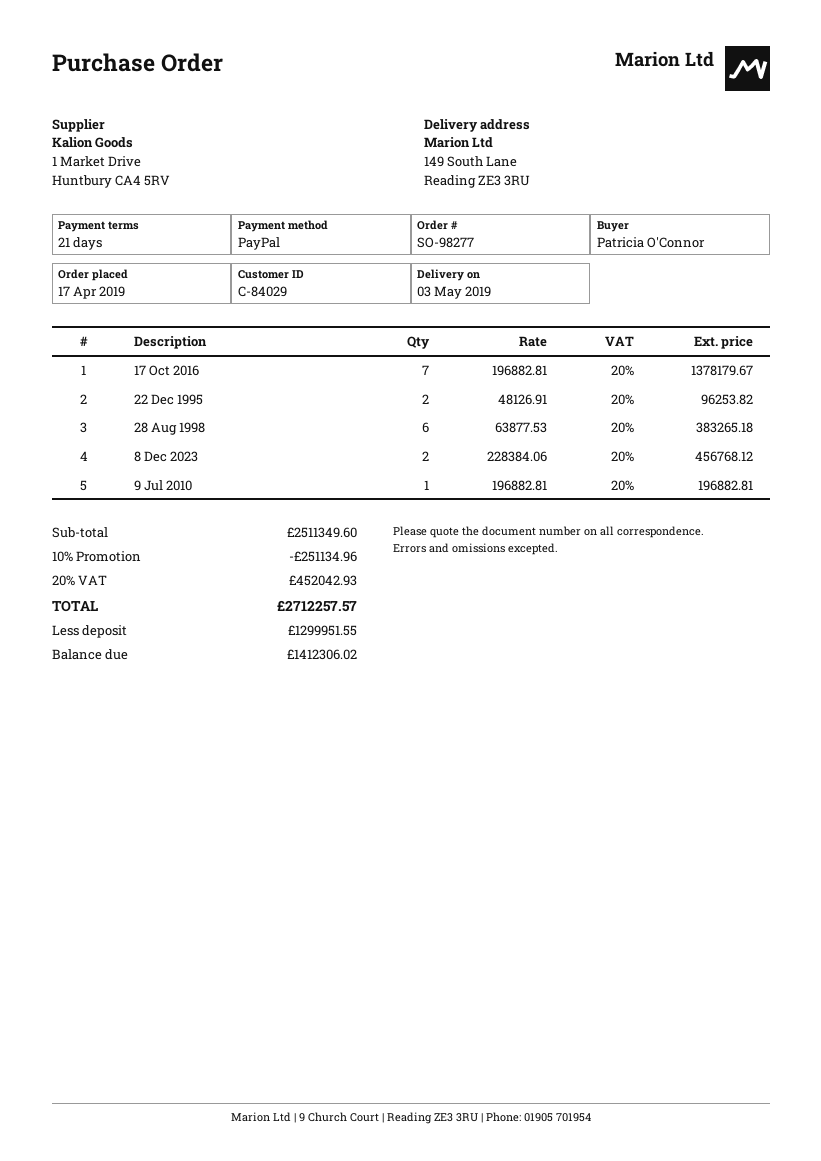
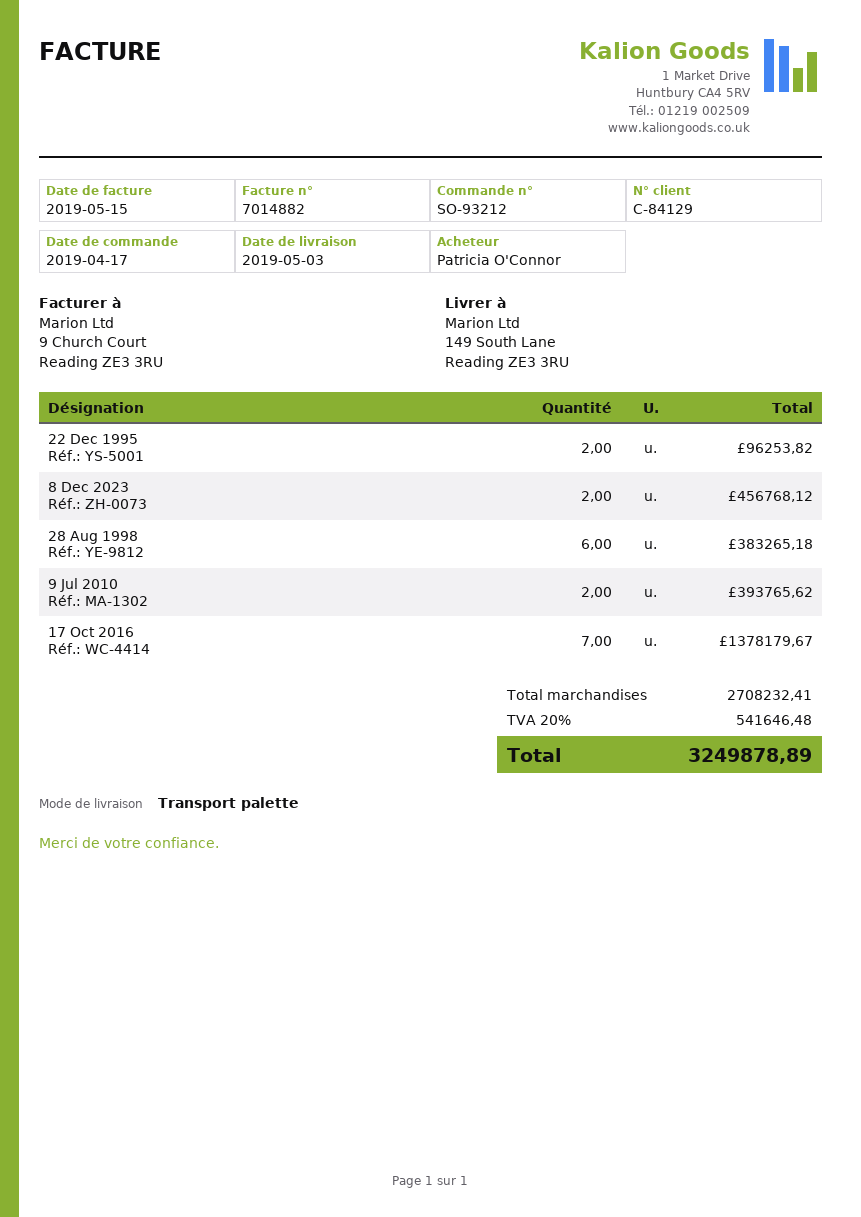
order number: SO-98277 -> SO-93212
customer number: C-84029 -> C-84129
9 Jul 2010: 1 for 196882.81 -> 2 for 393765.62
subtotal: 2511349.60 -> 2708232.41
discount: 10% = 251134.96 -> none
tax: 20% = 452042.93 -> 20% = 541646.48
total: 2712257.57 -> 3249878.89

